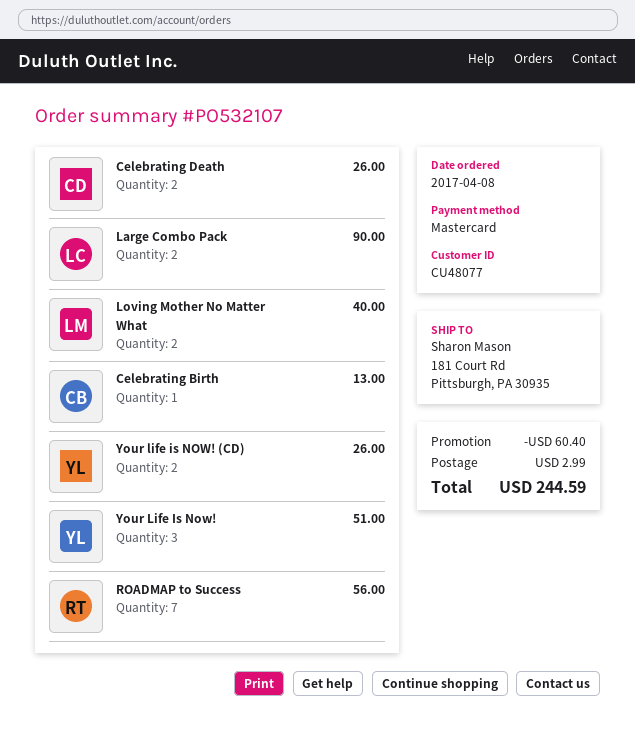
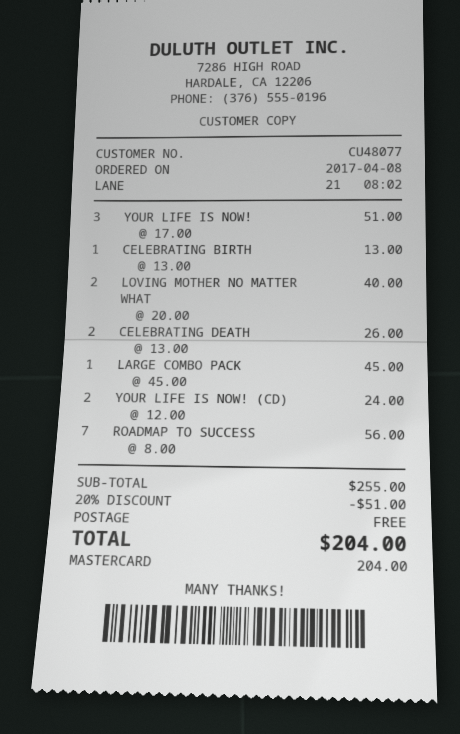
Large Combo Pack: 2 for 90.00 -> 1 for 45.00
Your life is NOW! (CD): 2 for 26.00 -> 2 for 24.00
discount: 60.40 -> 51.00
shipping: 2.99 -> 0.00
total: 244.59 -> 204.00

